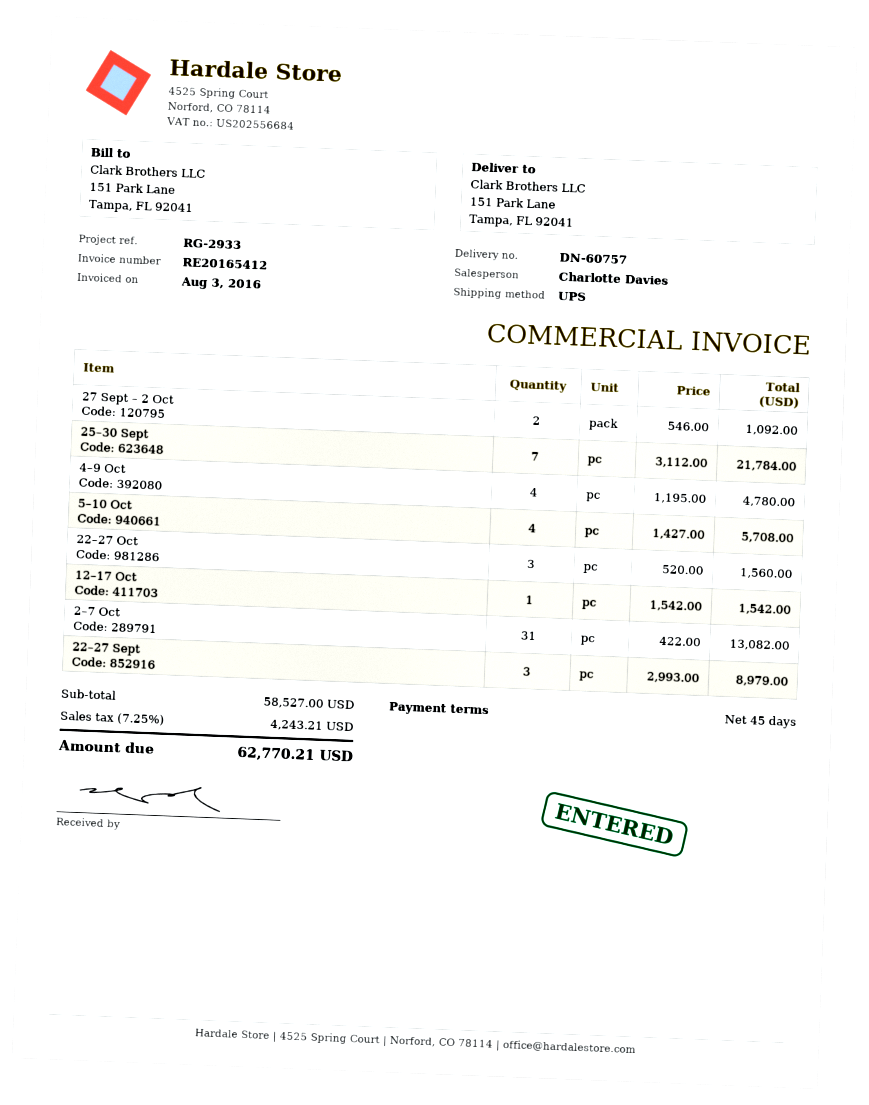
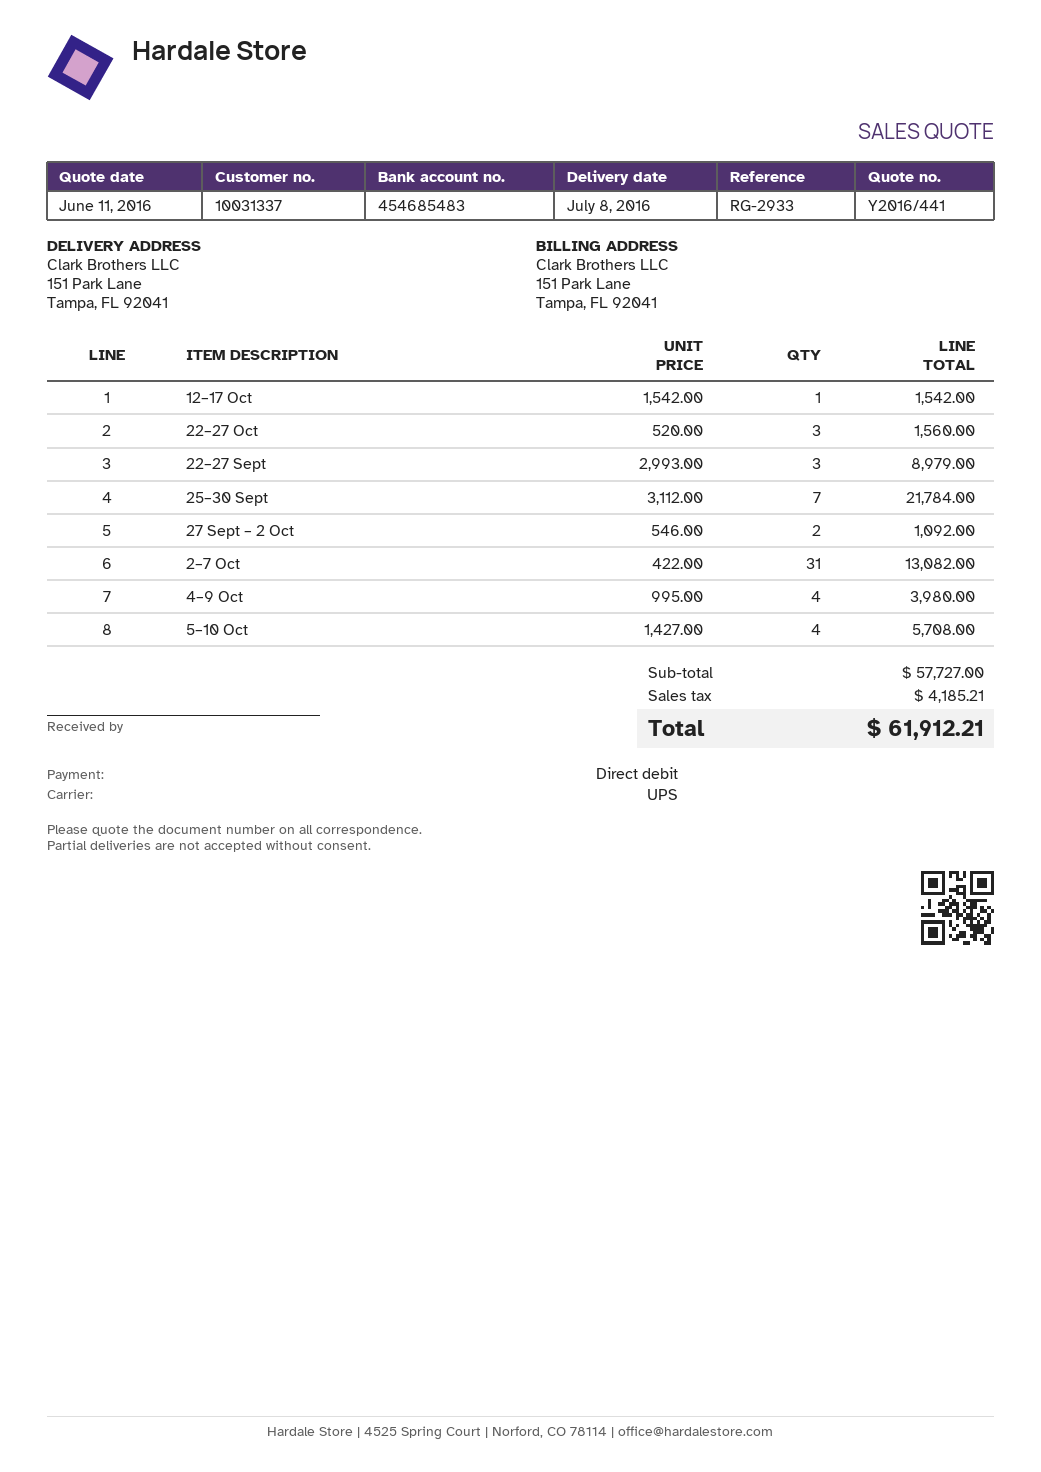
4–9 Oct: 4 x 1195.00 = 4780.00 -> 4 x 995.00 = 3980.00
subtotal: 58527.00 -> 57727.00
tax: 4243.21 -> 4185.21
total: 62770.21 -> 61912.21

